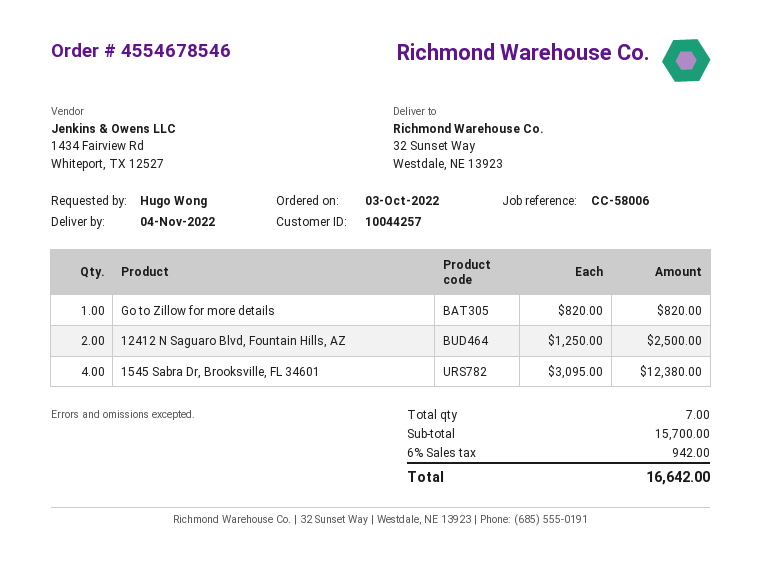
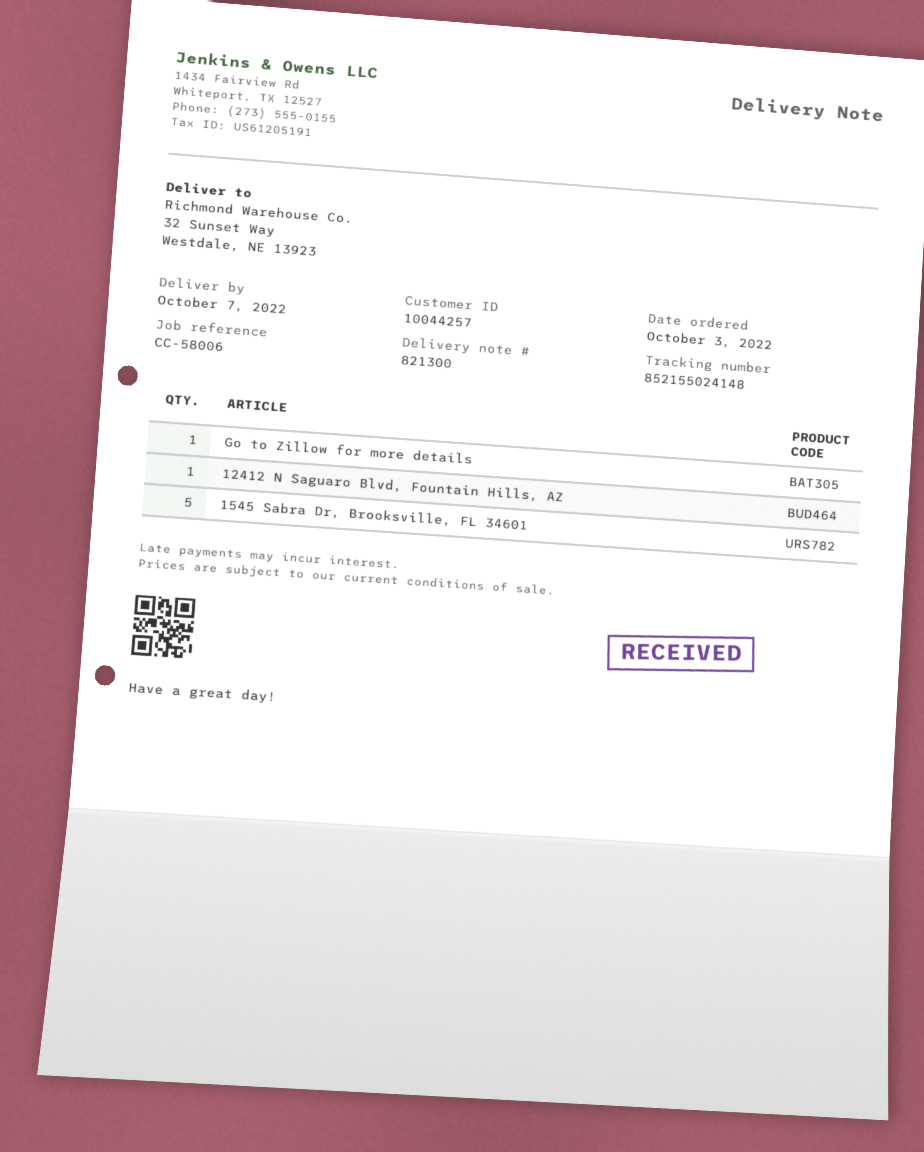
delivery date: 2022-11-04 -> 2022-10-07
12412 N Saguaro Blvd, Fountain Hills, AZ: 2 -> 1
1545 Sabra Dr, Brooksville, FL 34601: 4 -> 5

